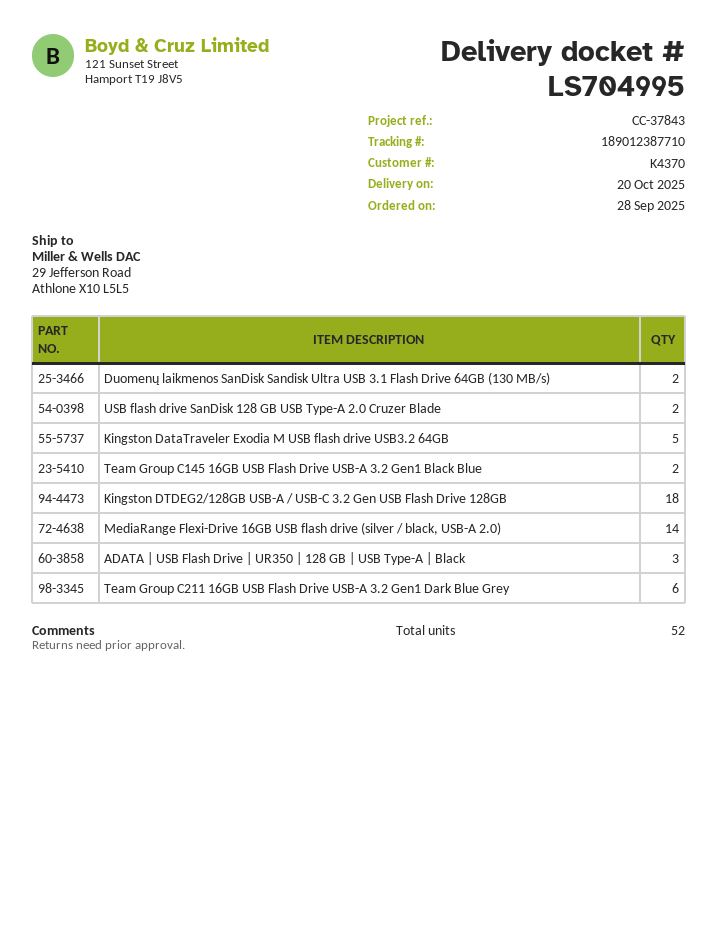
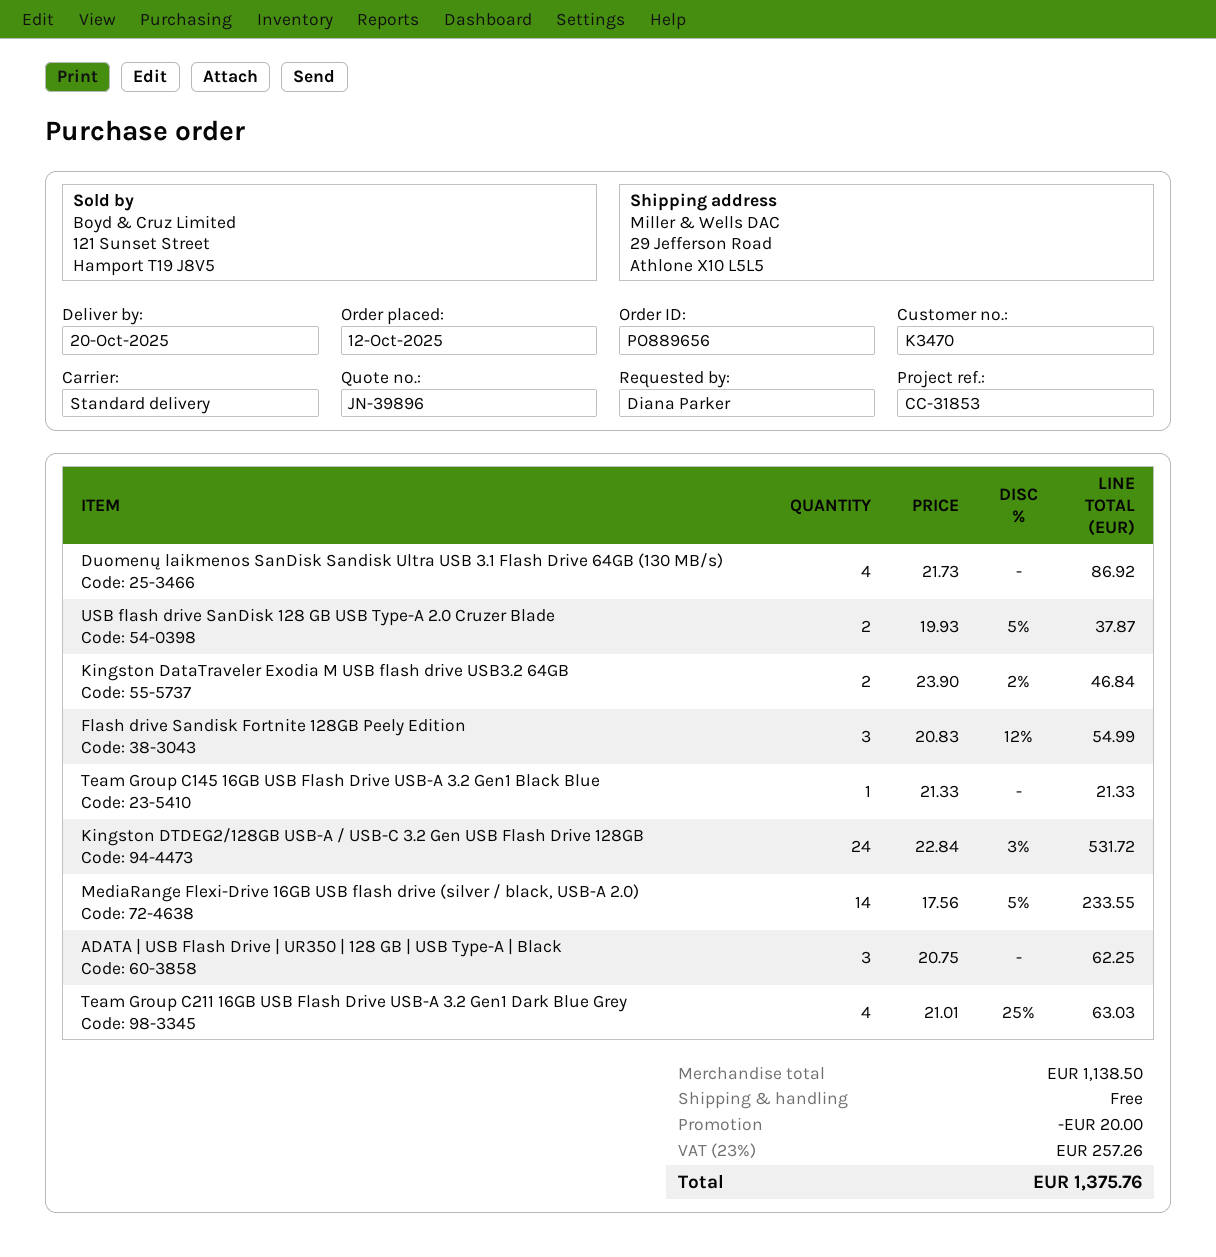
order date: 2025-09-28 -> 2025-10-12
customer number: K4370 -> K3470
reference: CC-37843 -> CC-31853
Duomenų laikmenos SanDisk Sandisk Ultra USB 3.1 Flash Drive 64GB (130 MB/s): 2 -> 4
Kingston DataTraveler Exodia M USB flash drive USB3.2 64GB: 5 -> 2
Team Group C145 16GB USB Flash Drive USB-A 3.2 Gen1 Black Blue: 2 -> 1
Kingston DTDEG2/128GB USB-A / USB-C 3.2 Gen USB Flash Drive 128GB: 18 -> 24
Team Group C211 16GB USB Flash Drive USB-A 3.2 Gen1 Dark Blue Grey: 6 -> 4
Flash drive Sandisk Fortnite 128GB Peely Edition: none -> 3

